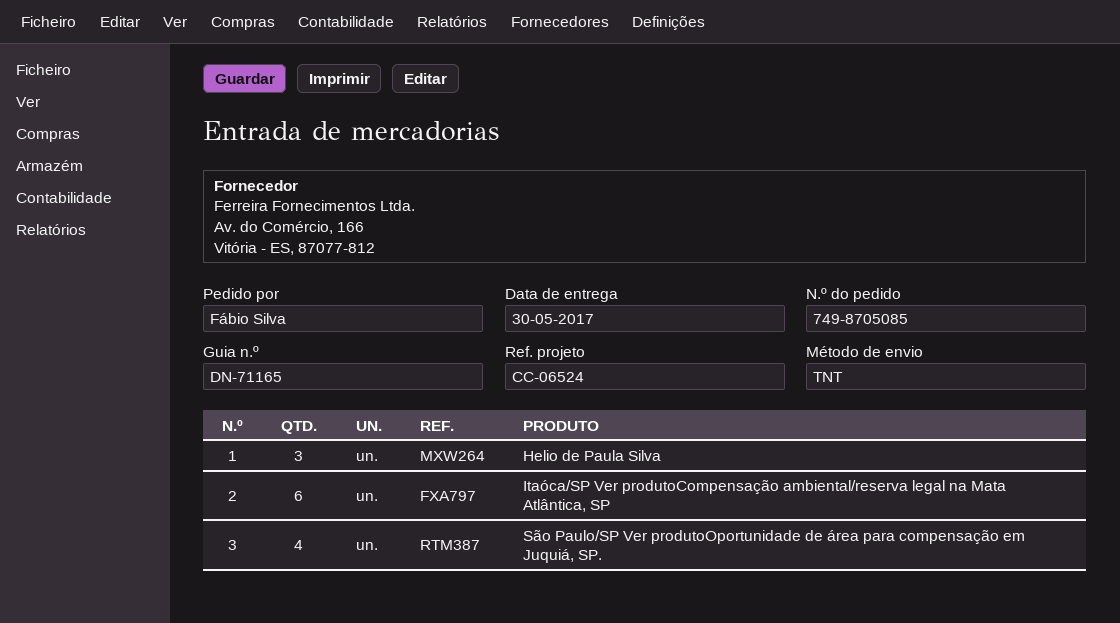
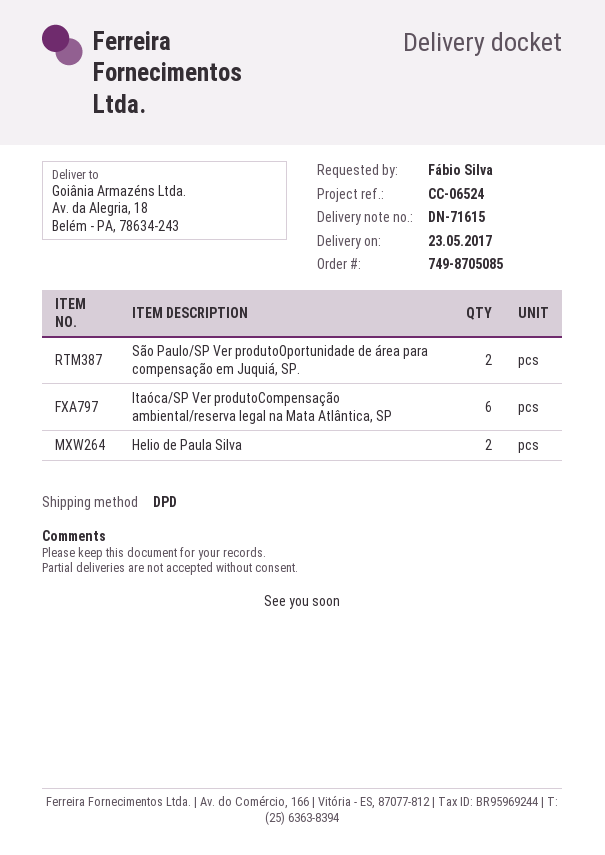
delivery note number: DN-71165 -> DN-71615
delivery date: 2017-05-30 -> 2017-05-23
shipping method: TNT -> DPD
Helio de Paula Silva: 3 -> 2
São Paulo/SP Ver produtoOportunidade de área para compensação em Juquiá, SP.: 4 -> 2

